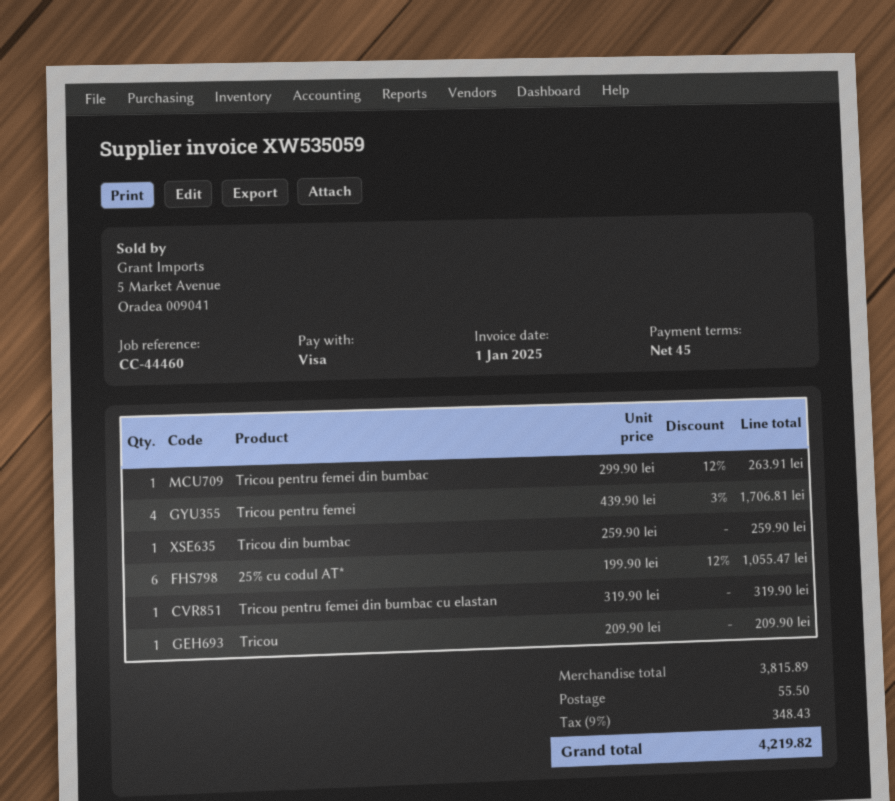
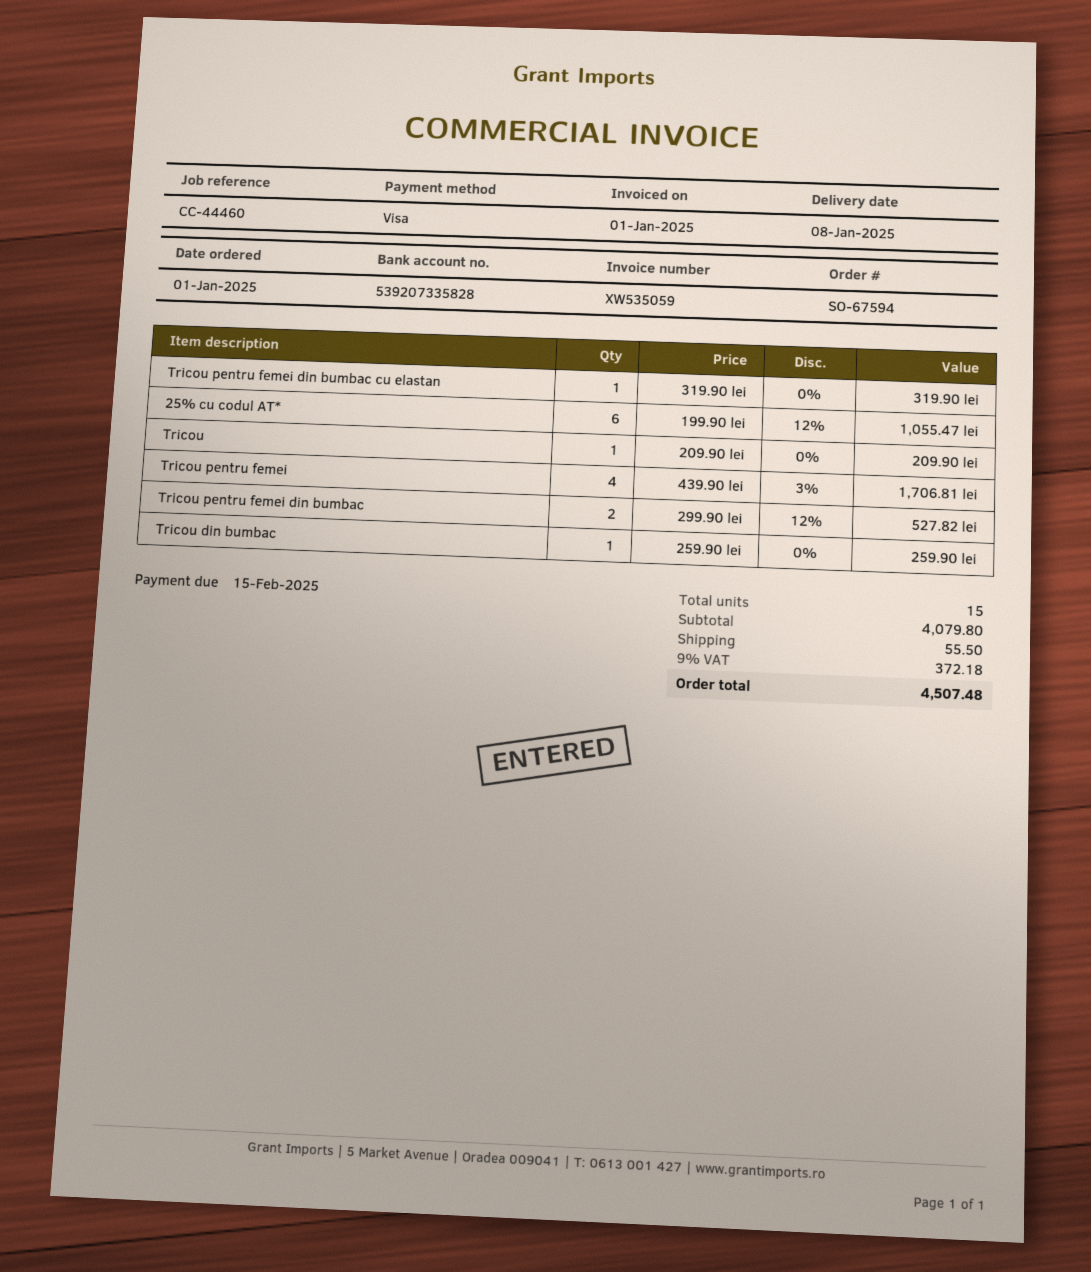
Tricou pentru femei din bumbac: 1 x 299.90 - 12% = 263.91 -> 2 x 299.90 - 12% = 527.82
subtotal: 3815.89 -> 4079.80
tax: 9% = 348.43 -> 9% = 372.18
total: 4219.82 -> 4507.48

